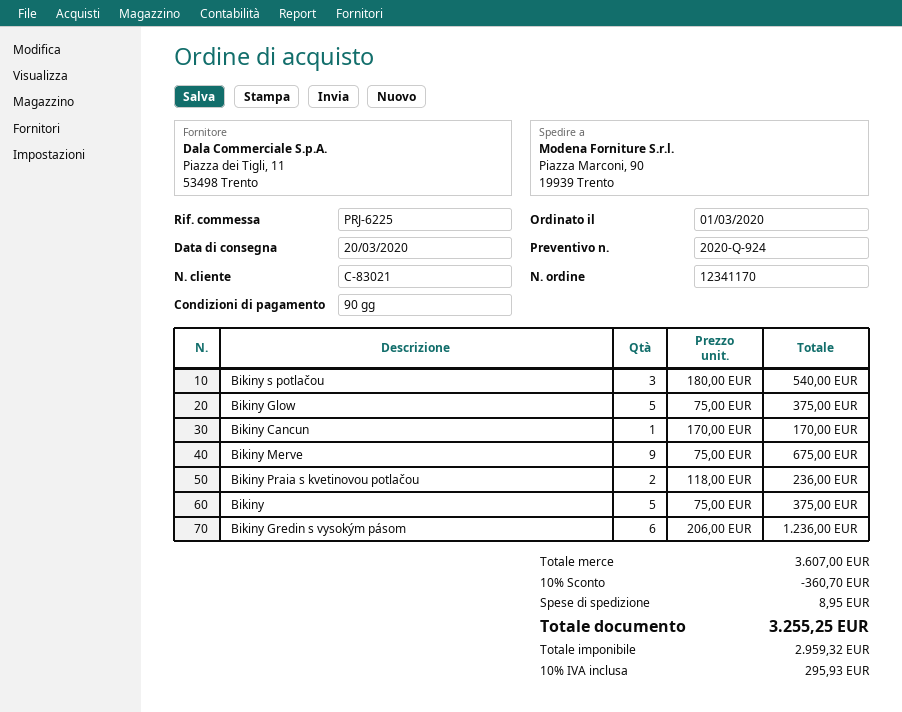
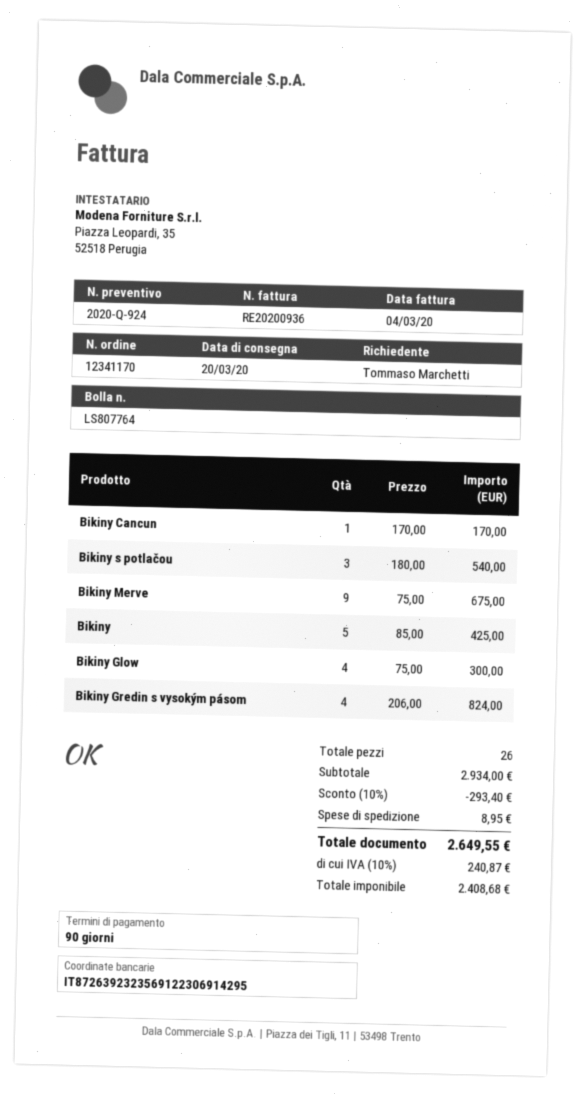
Bikiny Glow: 5 x 75.00 = 375.00 -> 4 x 75.00 = 300.00
Bikiny Praia s kvetinovou potlačou: 2 x 118.00 = 236.00 -> none
Bikiny: 5 x 75.00 = 375.00 -> 5 x 85.00 = 425.00
Bikiny Gredin s vysokým pásom: 6 x 206.00 = 1236.00 -> 4 x 206.00 = 824.00
subtotal: 3607.00 -> 2934.00
discount: 10% = 360.70 -> 10% = 293.40
net: 2959.32 -> 2408.68
tax: 10% = 295.93 -> 10% = 240.87
total: 3255.25 -> 2649.55

